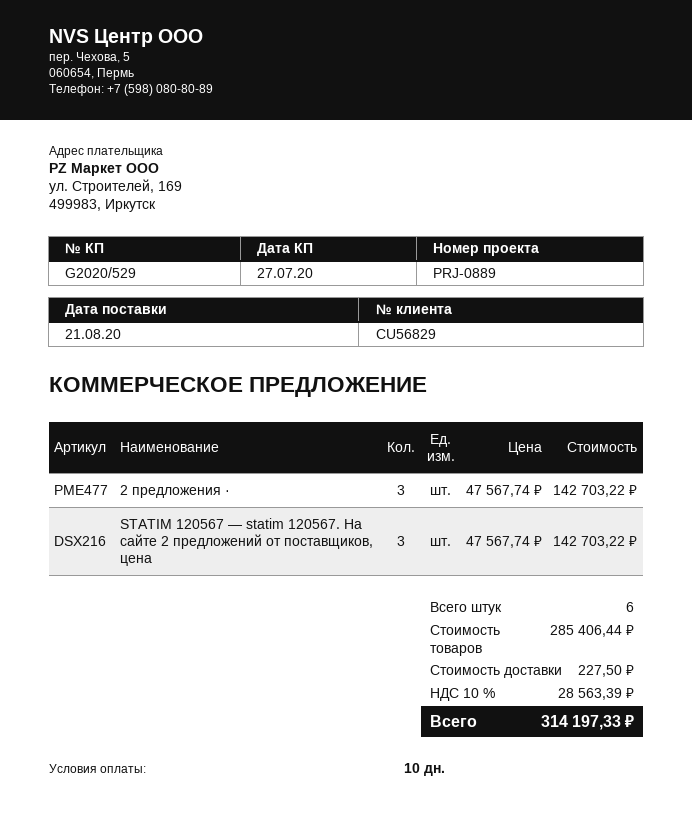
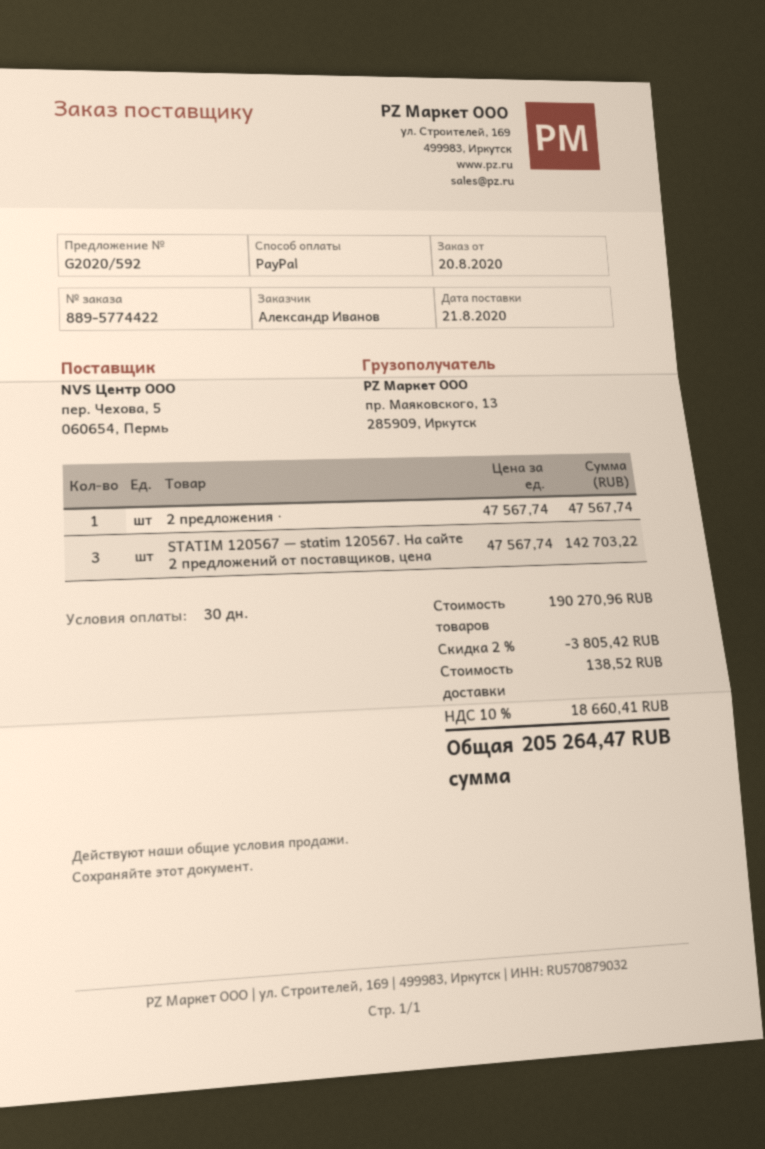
quote number: G2020/529 -> G2020/592
payment terms: 10 days -> 30 days
2 предложения ·: 3 x 47567.74 = 142703.22 -> 1 x 47567.74 = 47567.74
subtotal: 285406.44 -> 190270.96
discount: none -> 2% = 3805.42
shipping: 227.50 -> 138.52
tax: 10% = 28563.39 -> 10% = 18660.41
total: 314197.33 -> 205264.47

